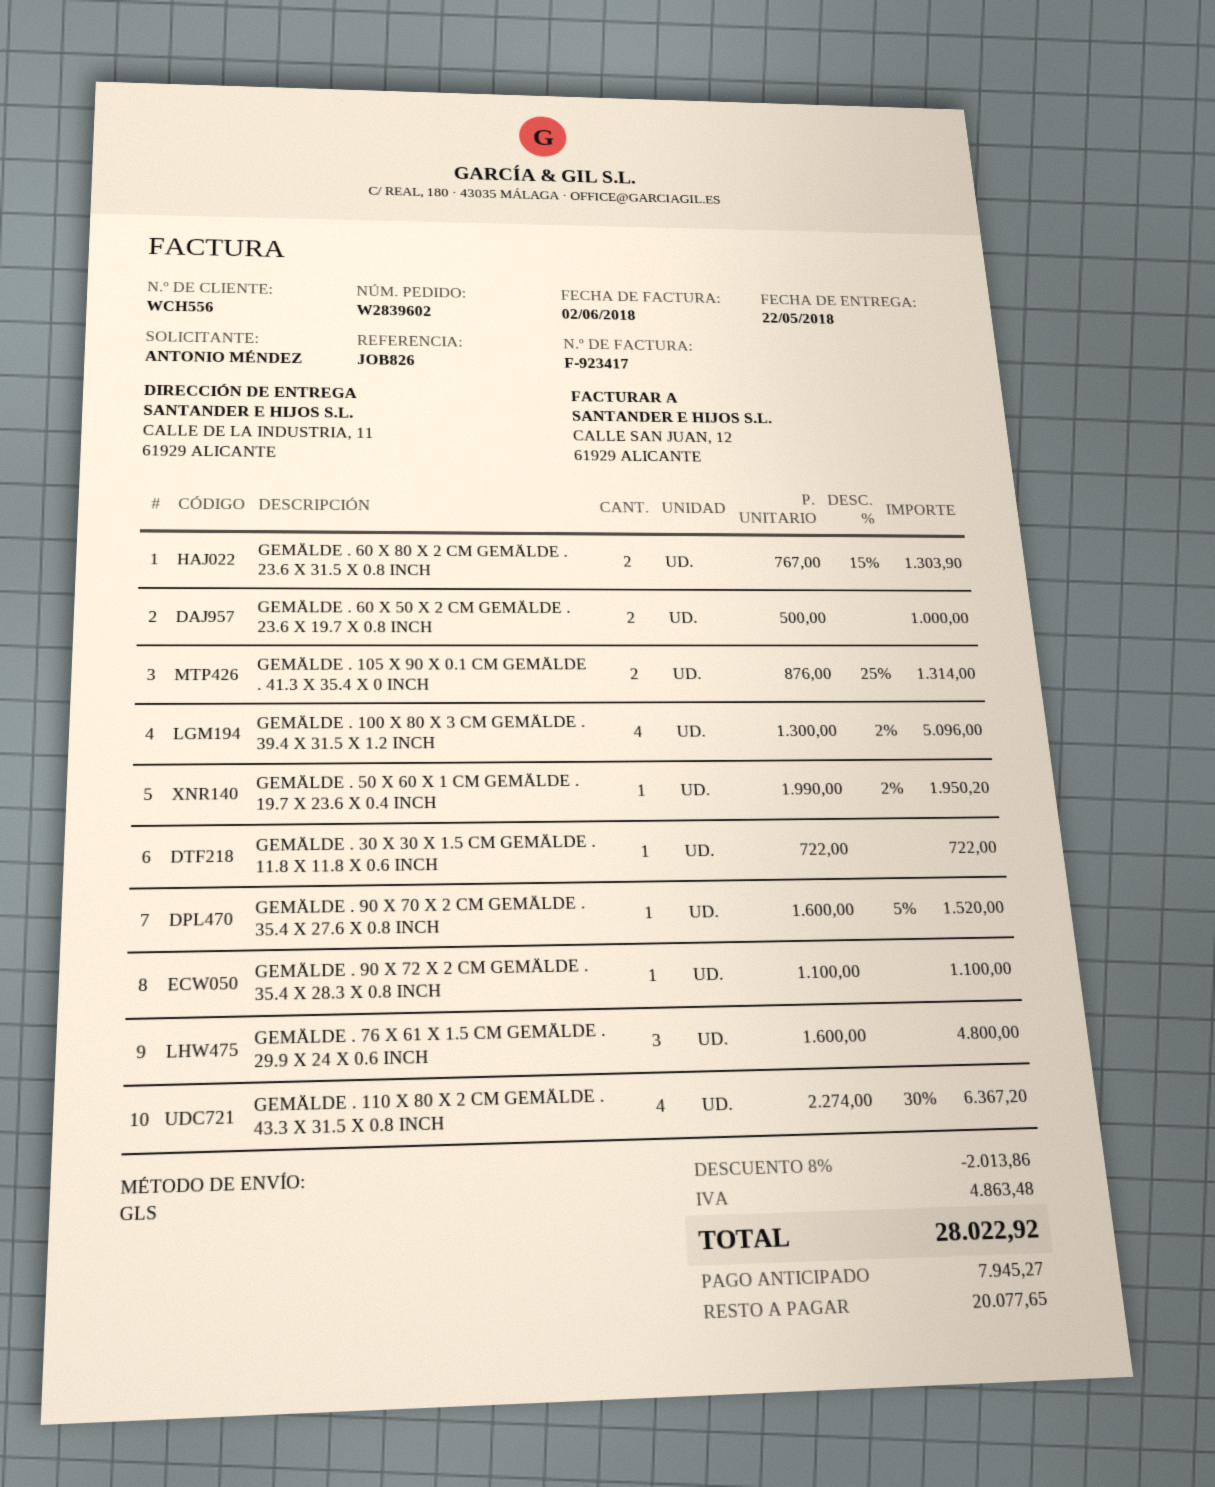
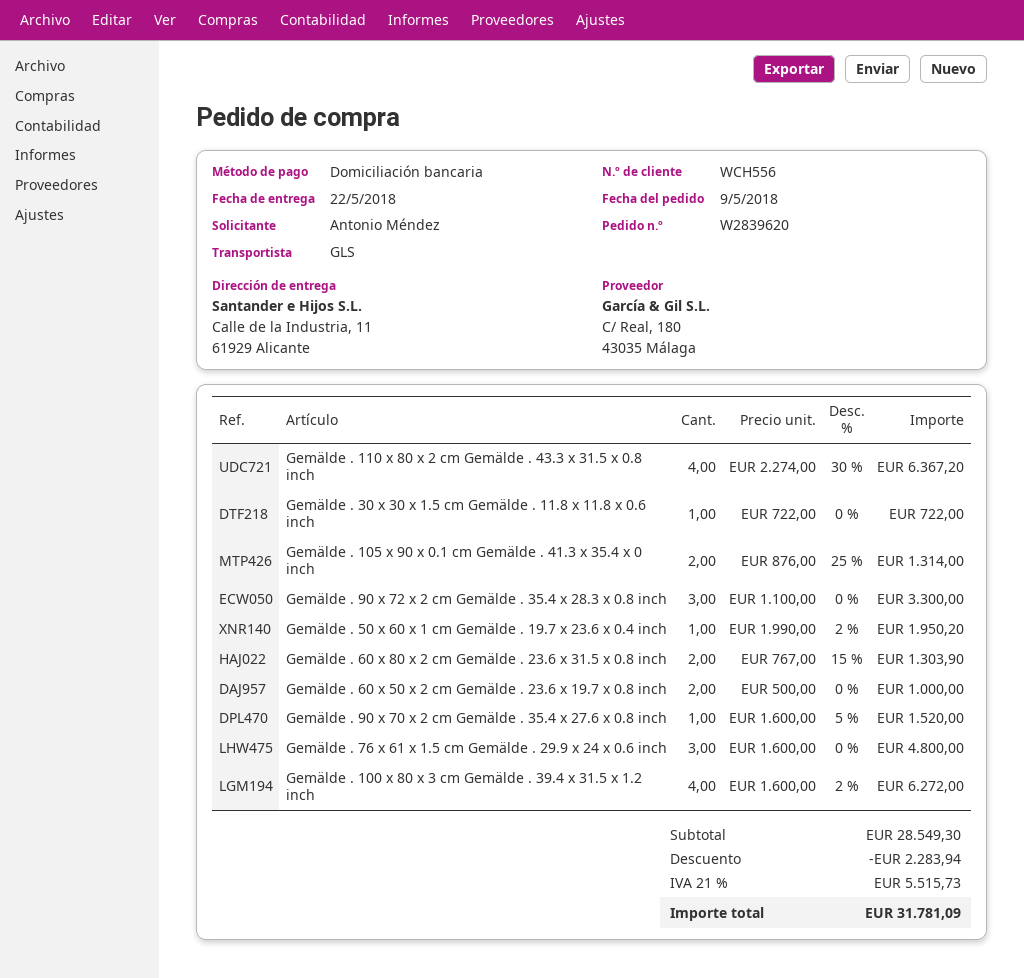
order number: W2839602 -> W2839620
GEMÄLDE . 100 X 80 X 3 CM GEMÄLDE . 39.4 X 31.5 X 1.2 INCH: 4 x 1300.00 - 2% = 5096.00 -> 4 x 1600.00 - 2% = 6272.00
GEMÄLDE . 90 X 72 X 2 CM GEMÄLDE . 35.4 X 28.3 X 0.8 INCH: 1 x 1100.00 = 1100.00 -> 3 x 1100.00 = 3300.00
discount: 2013.86 -> 2283.94
tax: 4863.48 -> 5515.73
total: 28022.92 -> 31781.09

